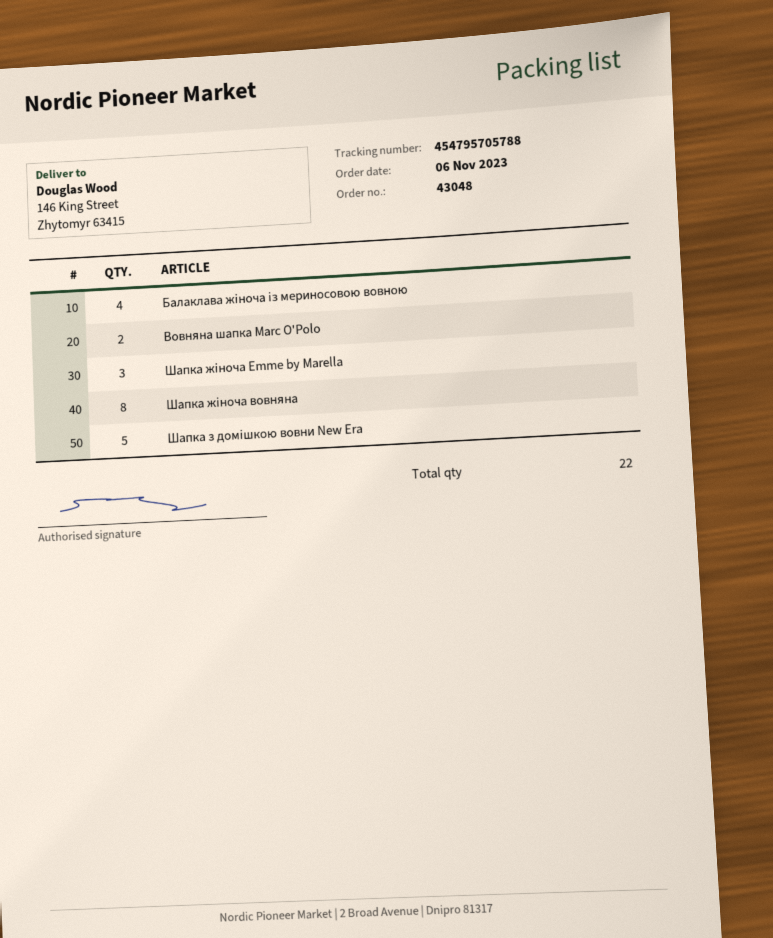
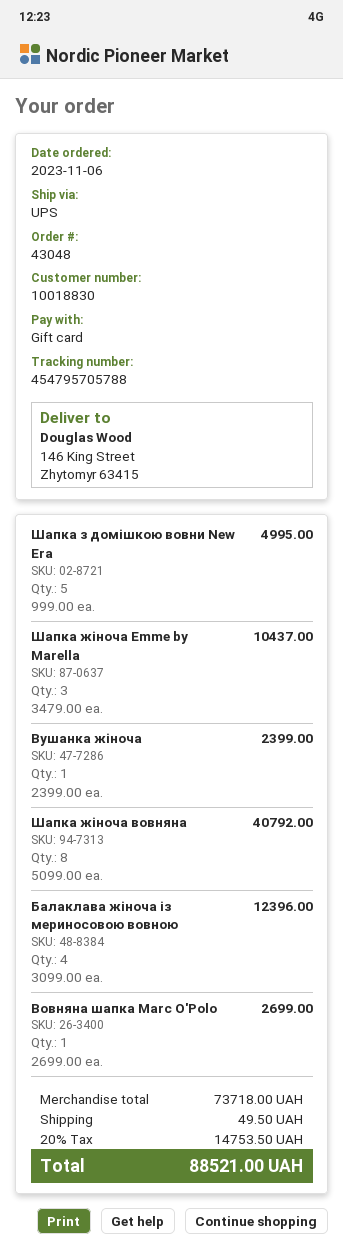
Вовняна шапка Marc O'Polo: 2 -> 1
Вушанка жіноча: none -> 1

